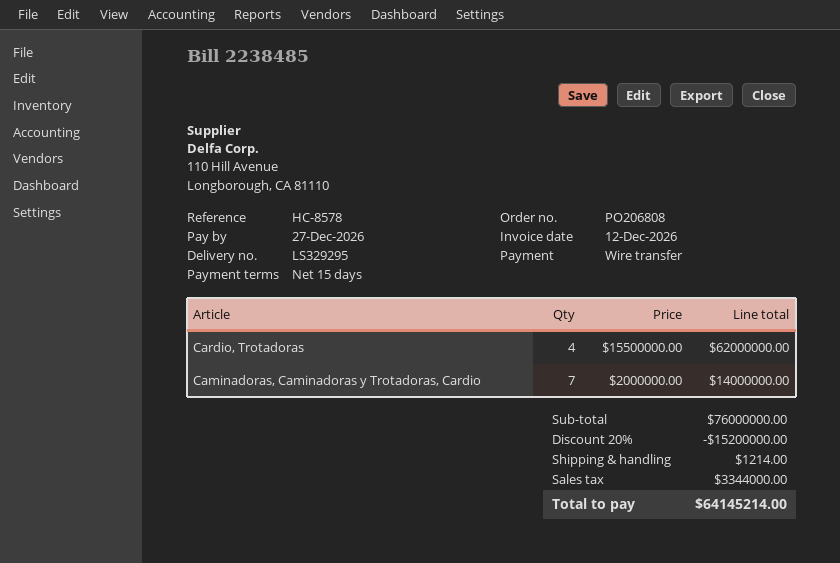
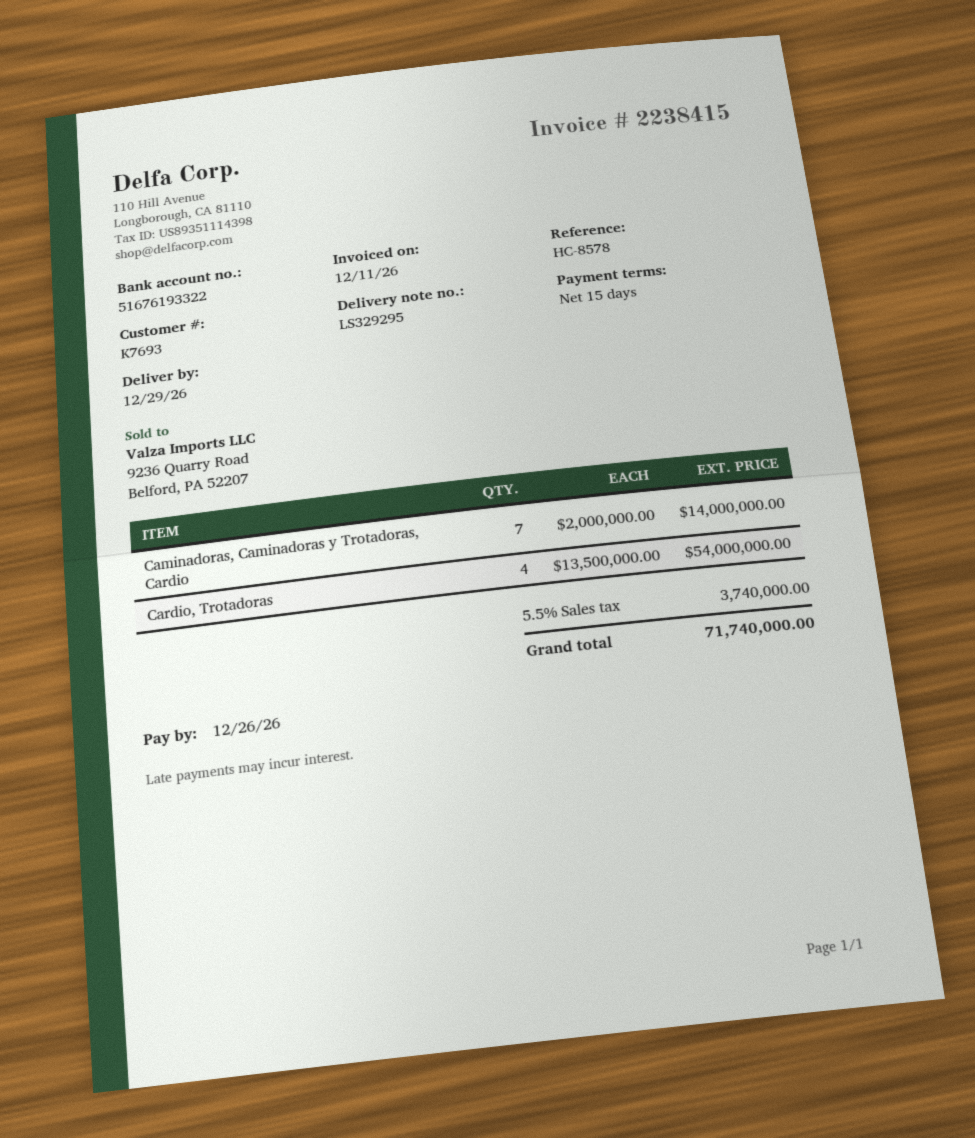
invoice number: 2238485 -> 2238415
invoice date: 2026-12-12 -> 2026-12-11
due date: 2026-12-27 -> 2026-12-26
Cardio, Trotadoras: 4 x 15500000.00 = 62000000.00 -> 4 x 13500000.00 = 54000000.00
discount: 20% = 15200000.00 -> none
shipping: 1214.00 -> none
tax: 3344000.00 -> 3740000.00
total: 64145214.00 -> 71740000.00

